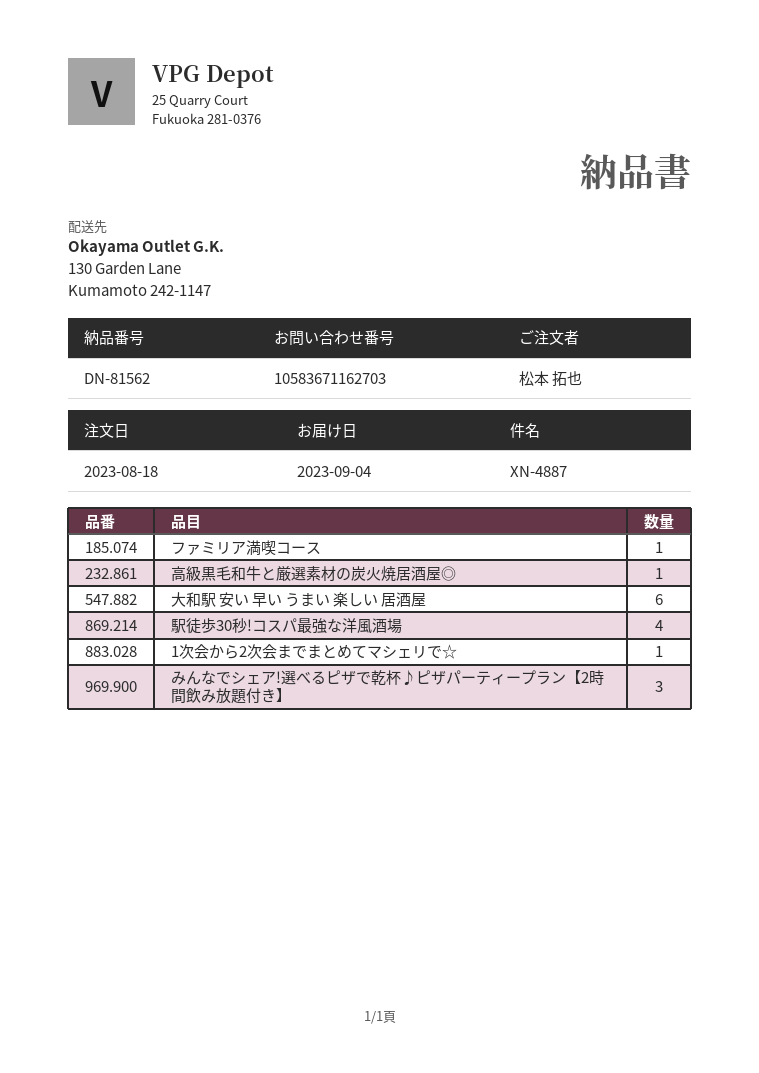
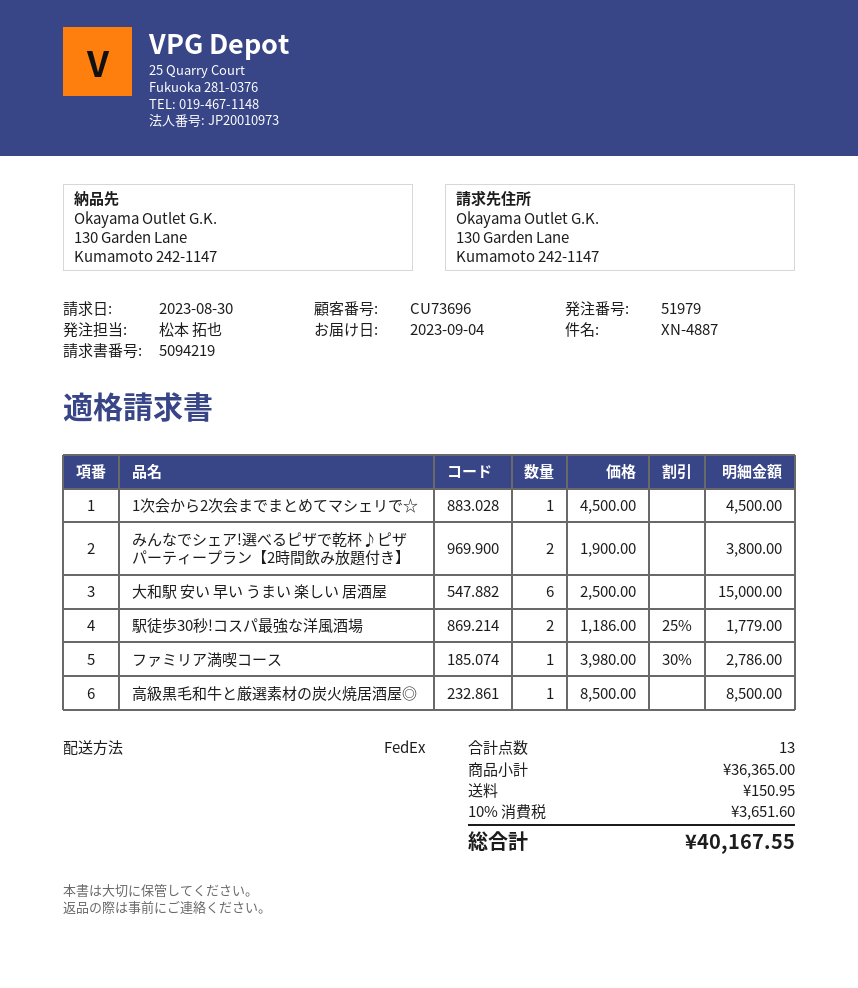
駅徒歩30秒!コスパ最強な洋風酒場: 4 -> 2
みんなでシェア!選べるピザで乾杯♪ピザパーティープラン【2時間飲み放題付き】: 3 -> 2

